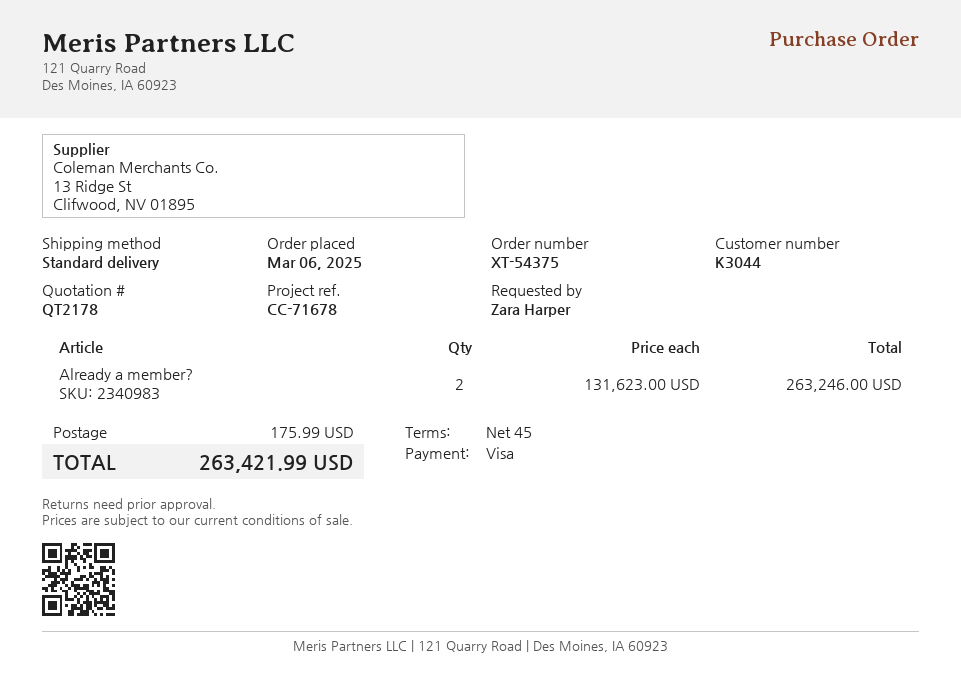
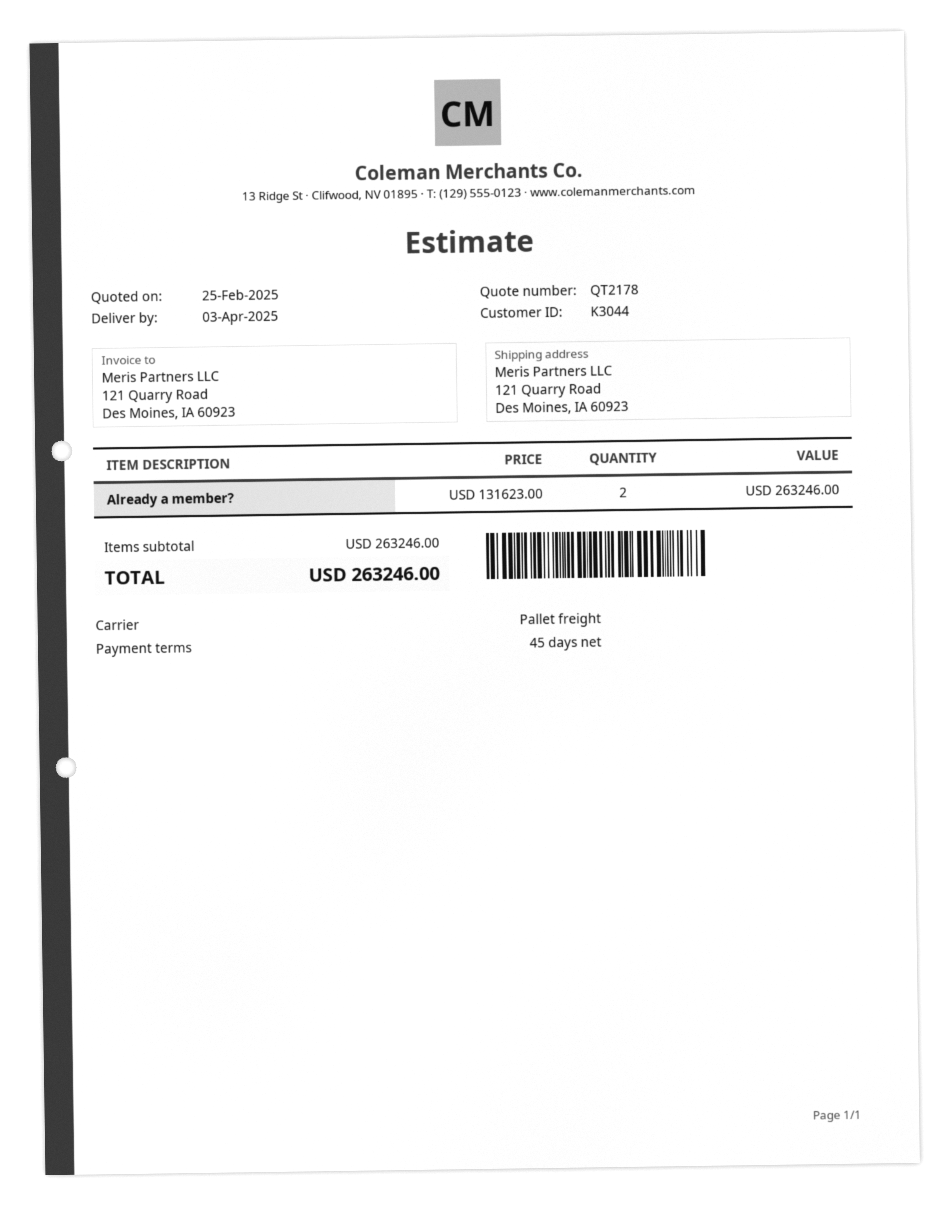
shipping method: standard -> pallet freight
shipping: 175.99 -> none
total: 263421.99 -> 263246.00

